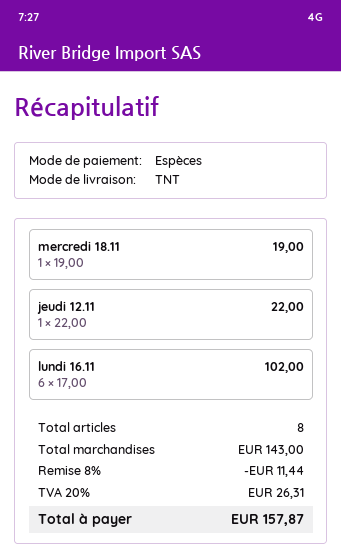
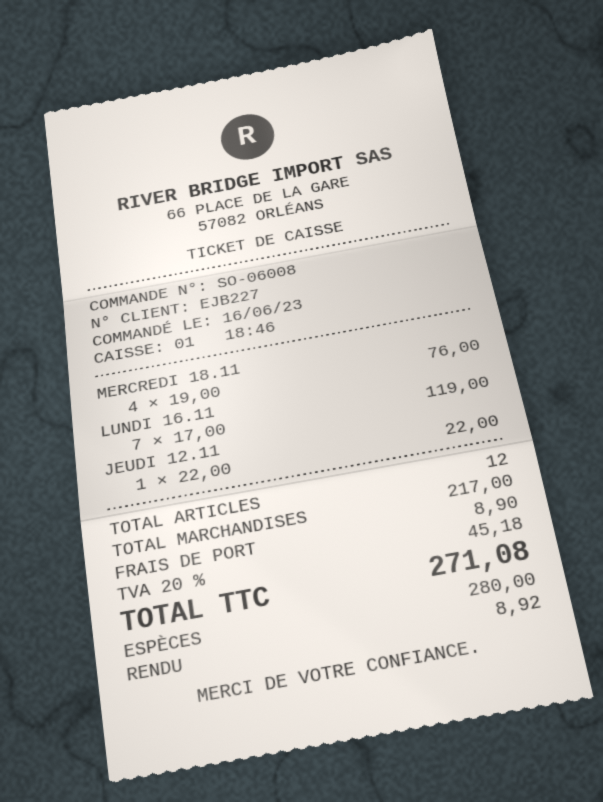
mercredi 18.11: 1 x 19.00 = 19.00 -> 4 x 19.00 = 76.00
lundi 16.11: 6 x 17.00 = 102.00 -> 7 x 17.00 = 119.00
total quantity: 8 -> 12
subtotal: 143.00 -> 217.00
discount: 8% = 11.44 -> none
shipping: none -> 8.90
tax: 20% = 26.31 -> 20% = 45.18
total: 157.87 -> 271.08

